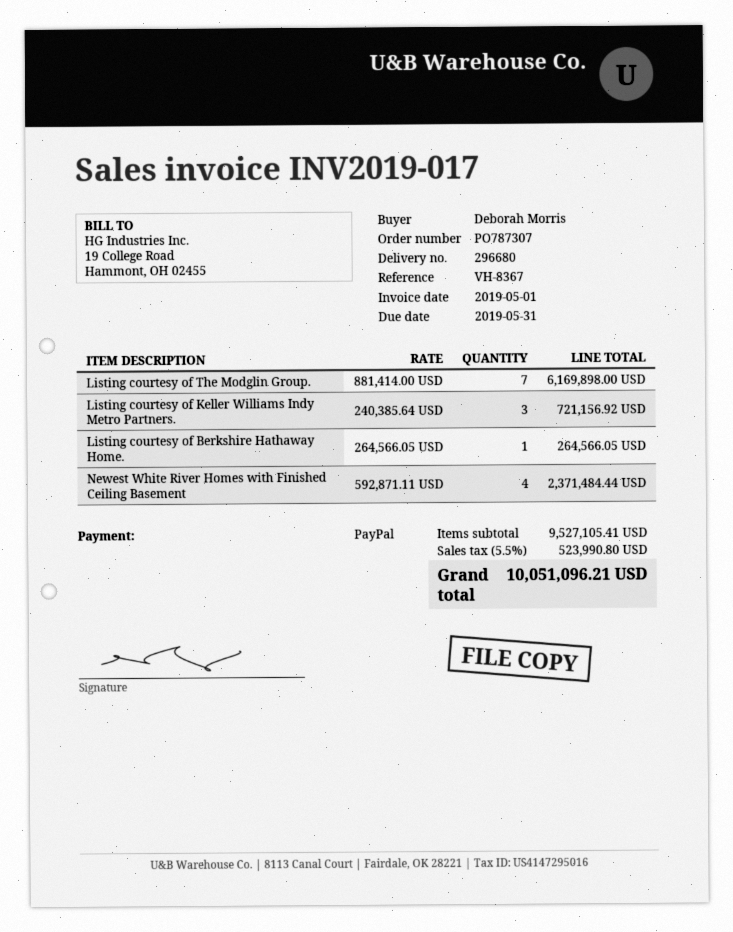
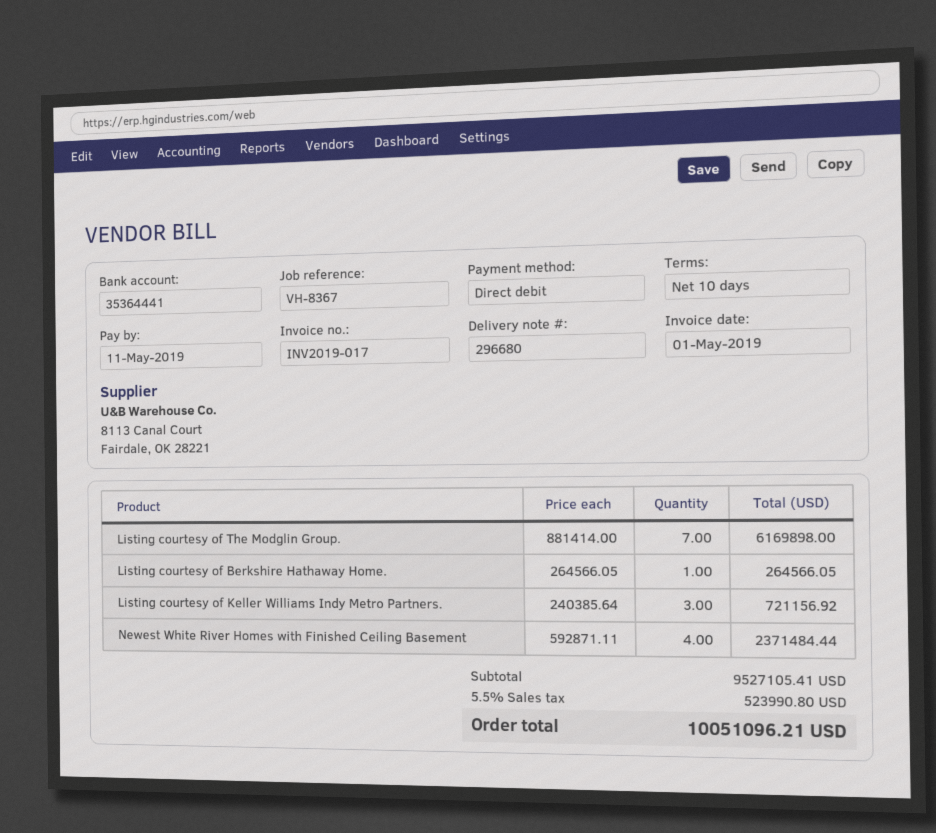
due date: 2019-05-31 -> 2019-05-11
payment method: PayPal -> direct debit

